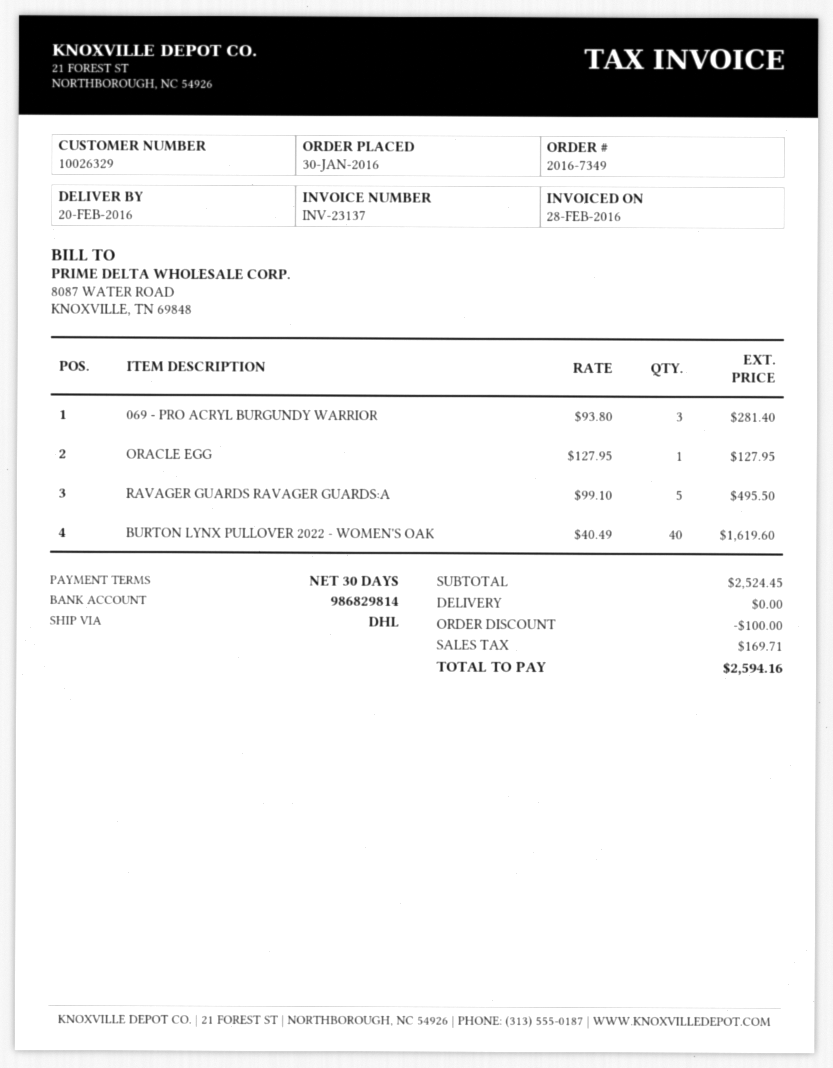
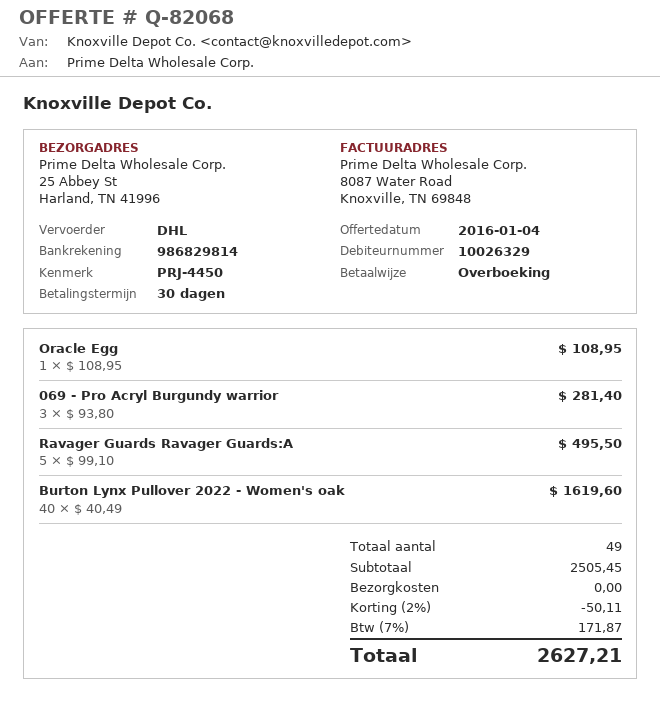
ORACLE EGG: 1 x 127.95 = 127.95 -> 1 x 108.95 = 108.95
subtotal: 2524.45 -> 2505.45
discount: 100.00 -> 50.11
tax: 169.71 -> 171.87
total: 2594.16 -> 2627.21

